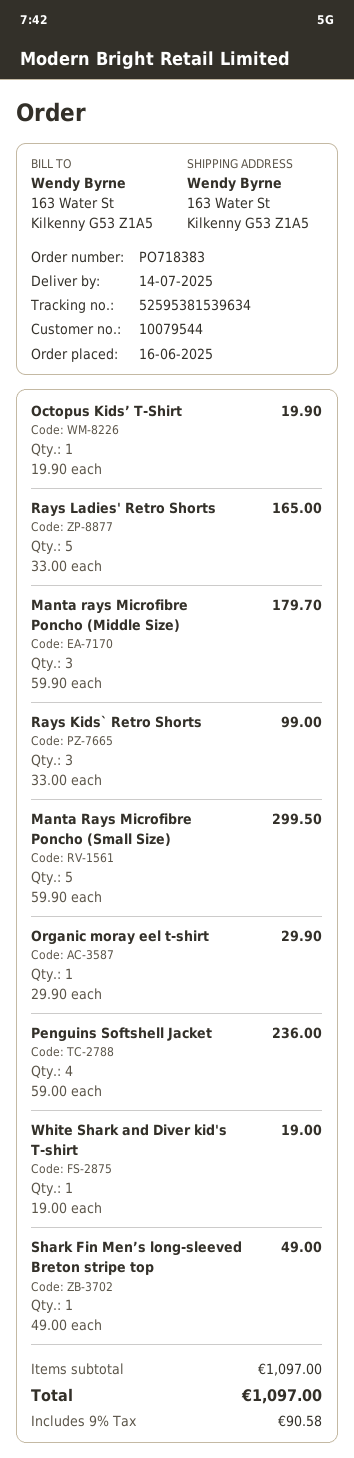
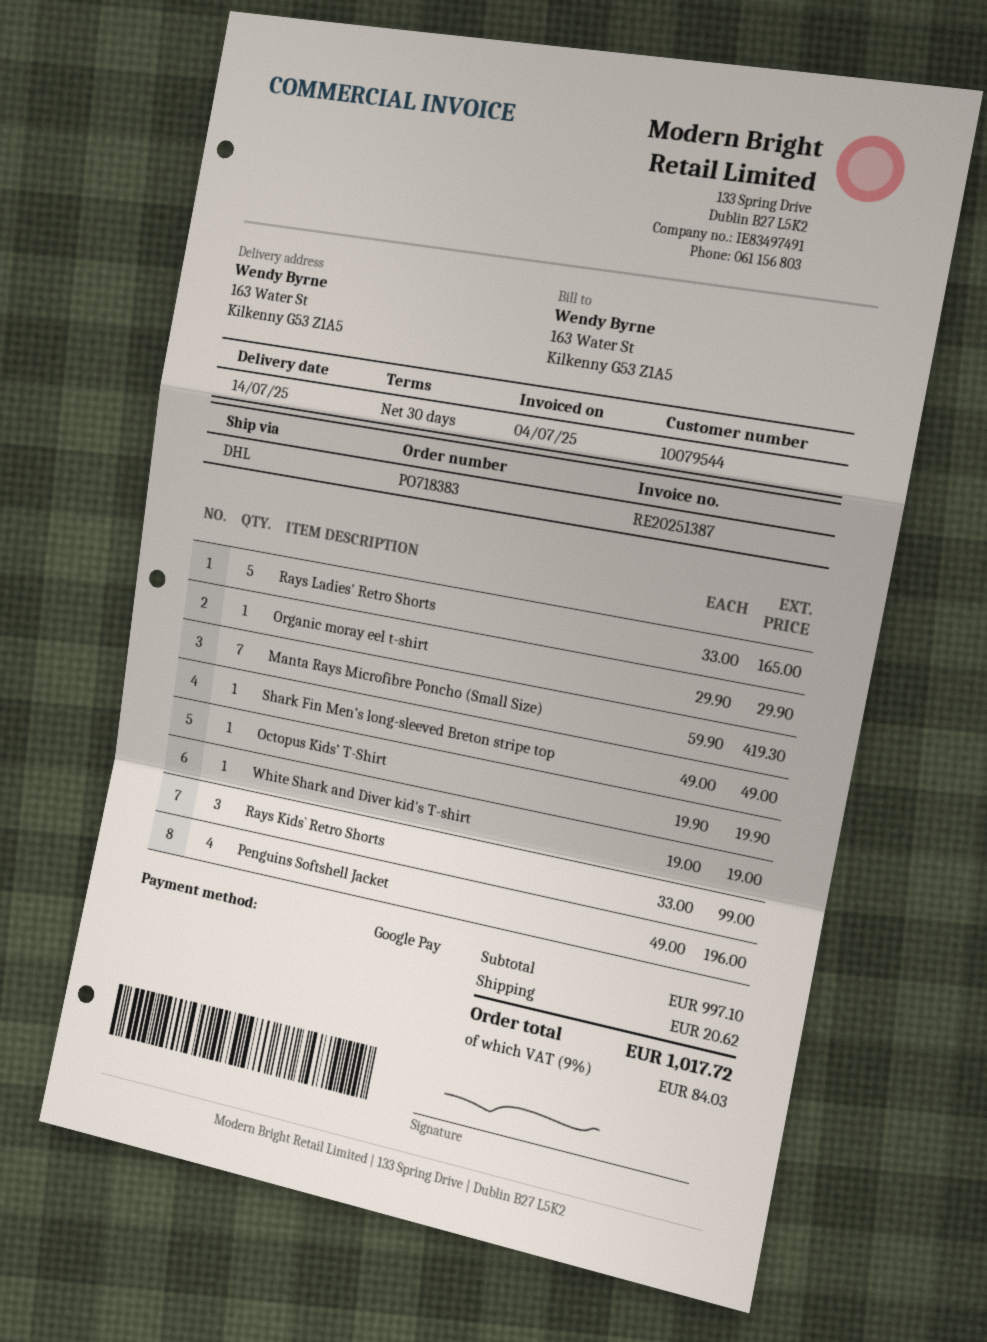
Manta rays Microfibre Poncho (Middle Size): 3 x 59.90 = 179.70 -> none
Manta Rays Microfibre Poncho (Small Size): 5 x 59.90 = 299.50 -> 7 x 59.90 = 419.30
Penguins Softshell Jacket: 4 x 59.00 = 236.00 -> 4 x 49.00 = 196.00
subtotal: 1097.00 -> 997.10
shipping: none -> 20.62
tax: 9% = 90.58 -> 9% = 84.03
total: 1097.00 -> 1017.72

